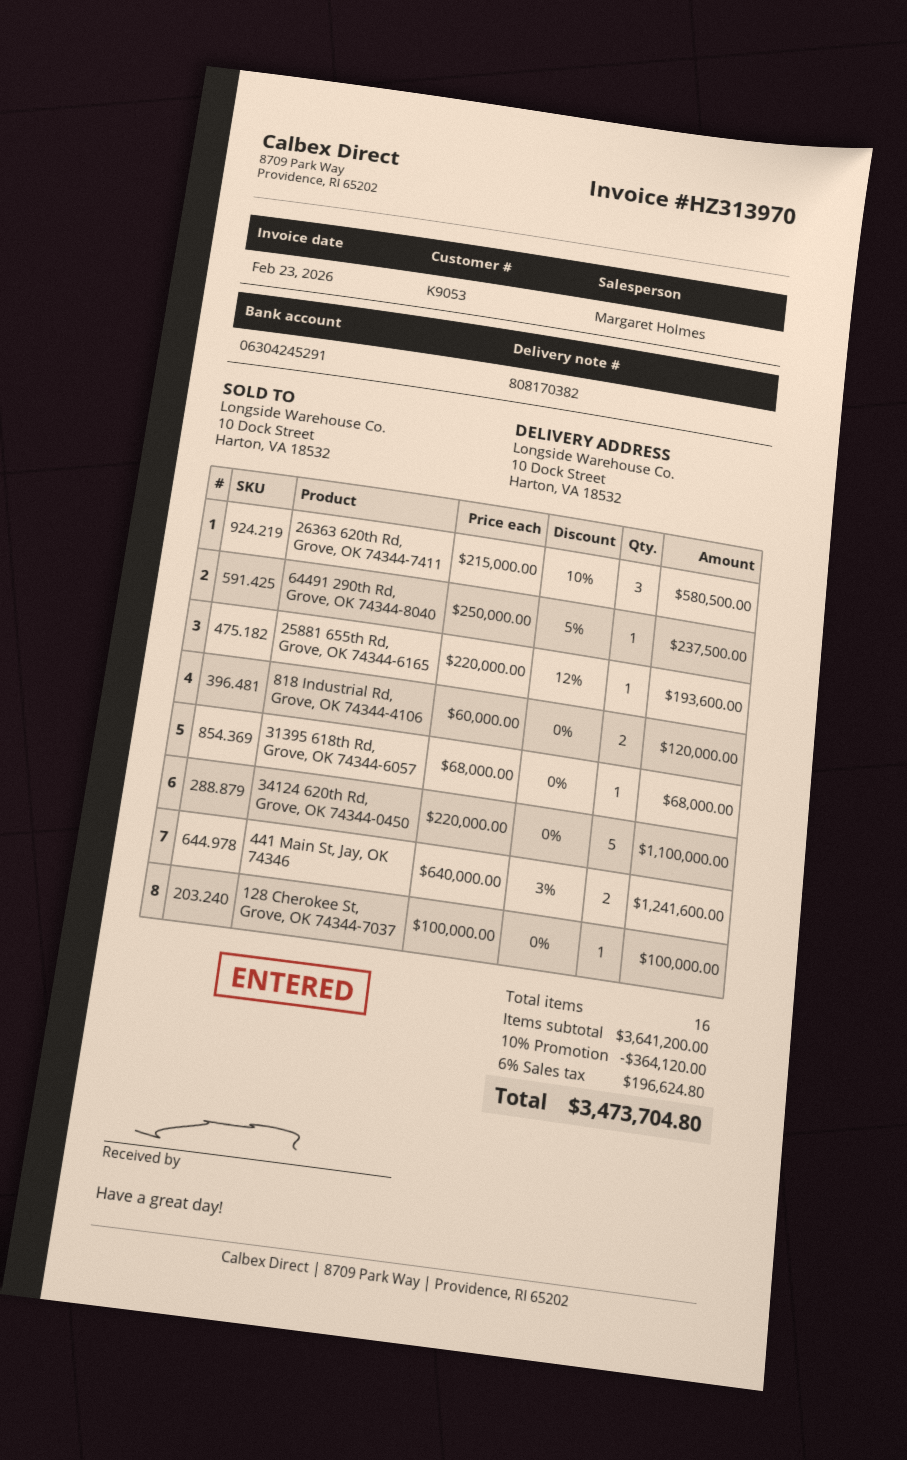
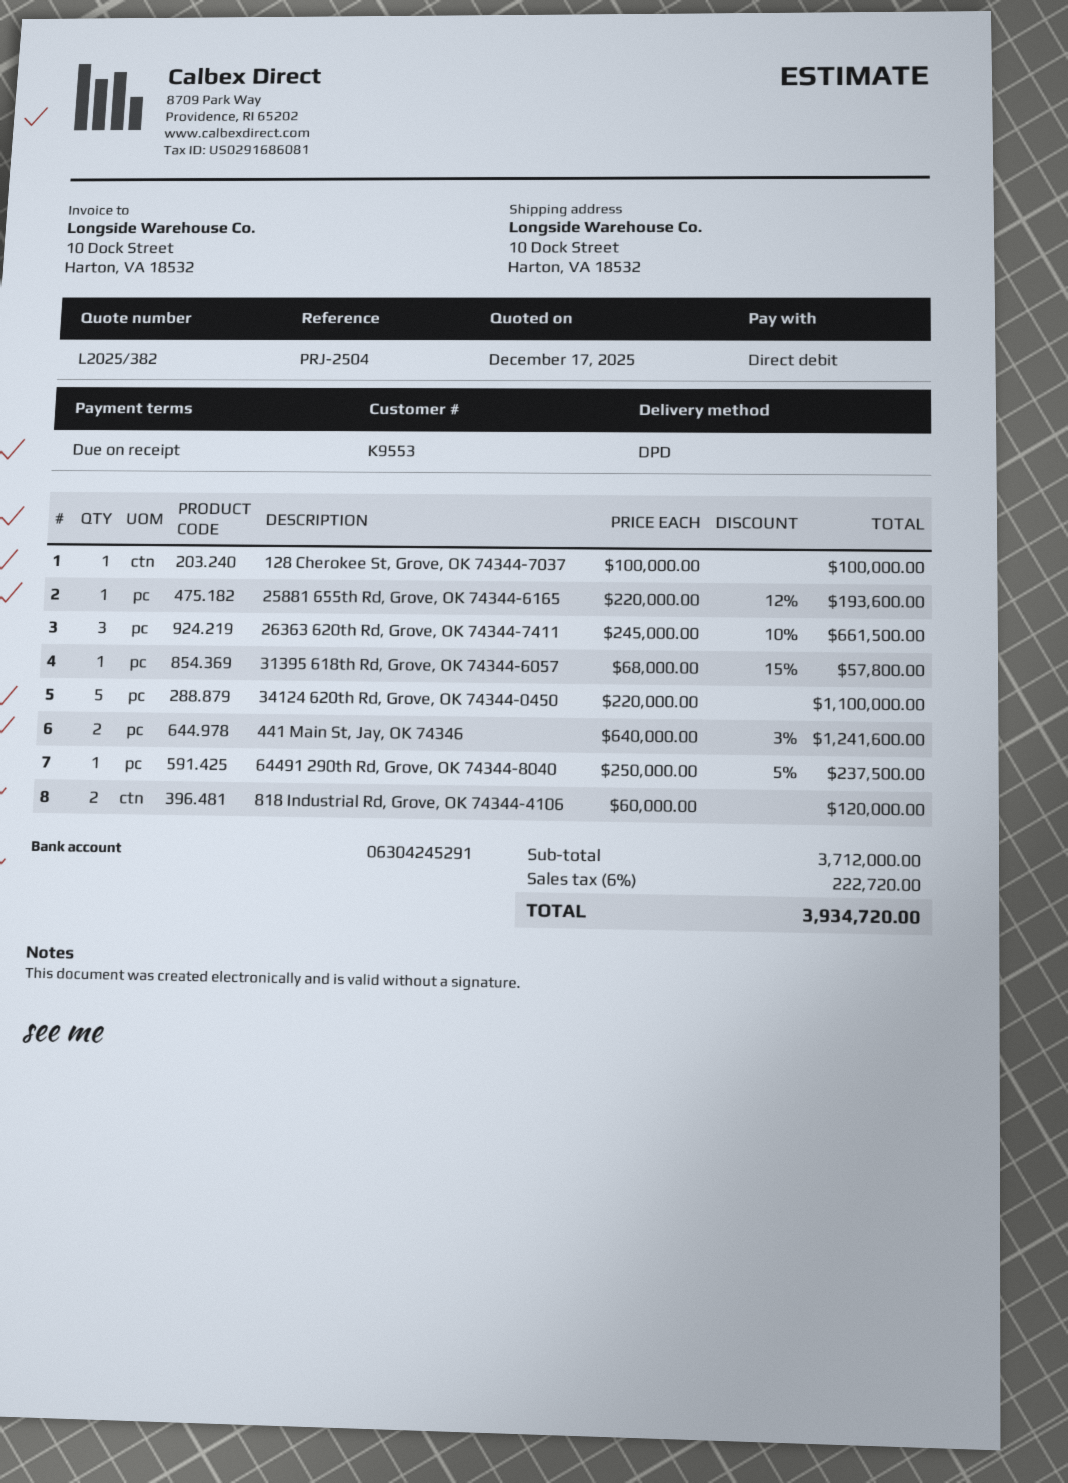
customer number: K9053 -> K9553
26363 620th Rd, Grove, OK 74344-7411: 3 x 215000.00 - 10% = 580500.00 -> 3 x 245000.00 - 10% = 661500.00
31395 618th Rd, Grove, OK 74344-6057: 1 x 68000.00 = 68000.00 -> 1 x 68000.00 - 15% = 57800.00
subtotal: 3641200.00 -> 3712000.00
discount: 10% = 364120.00 -> none
tax: 6% = 196624.80 -> 6% = 222720.00
total: 3473704.80 -> 3934720.00

